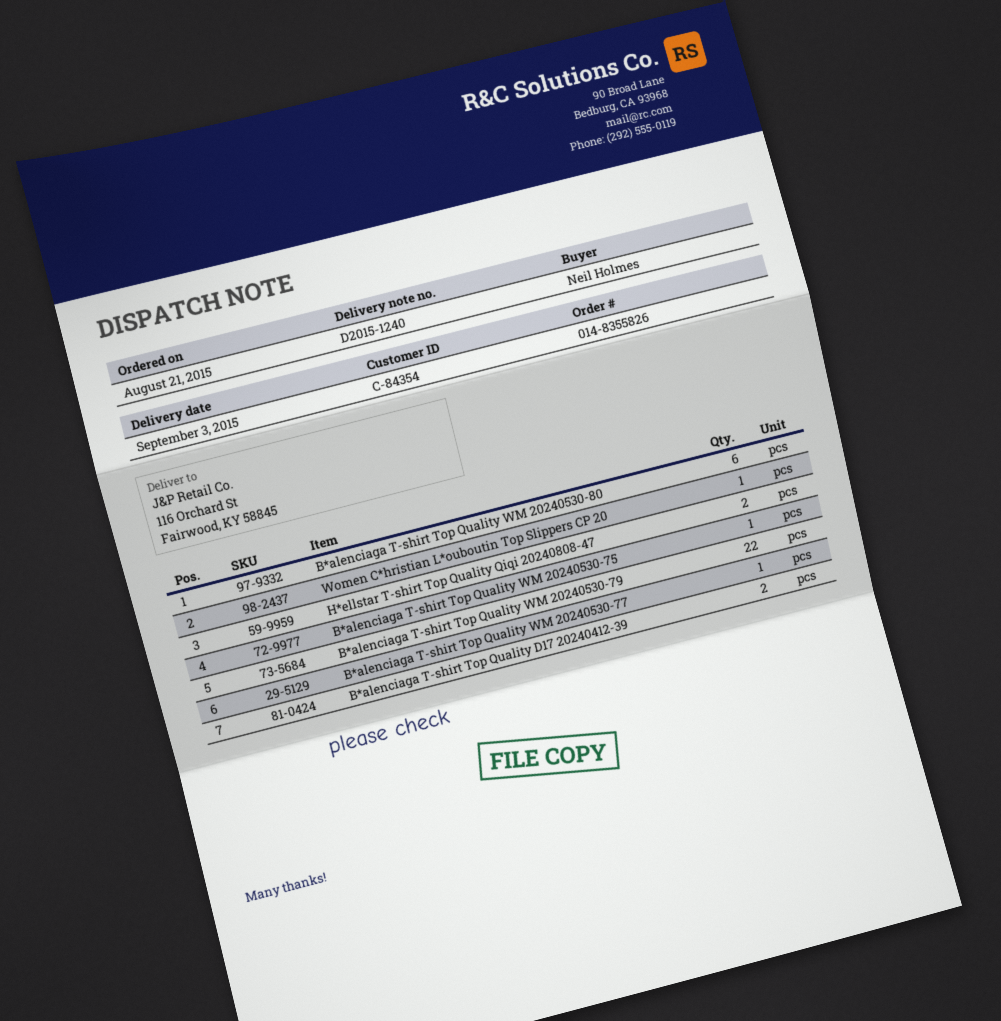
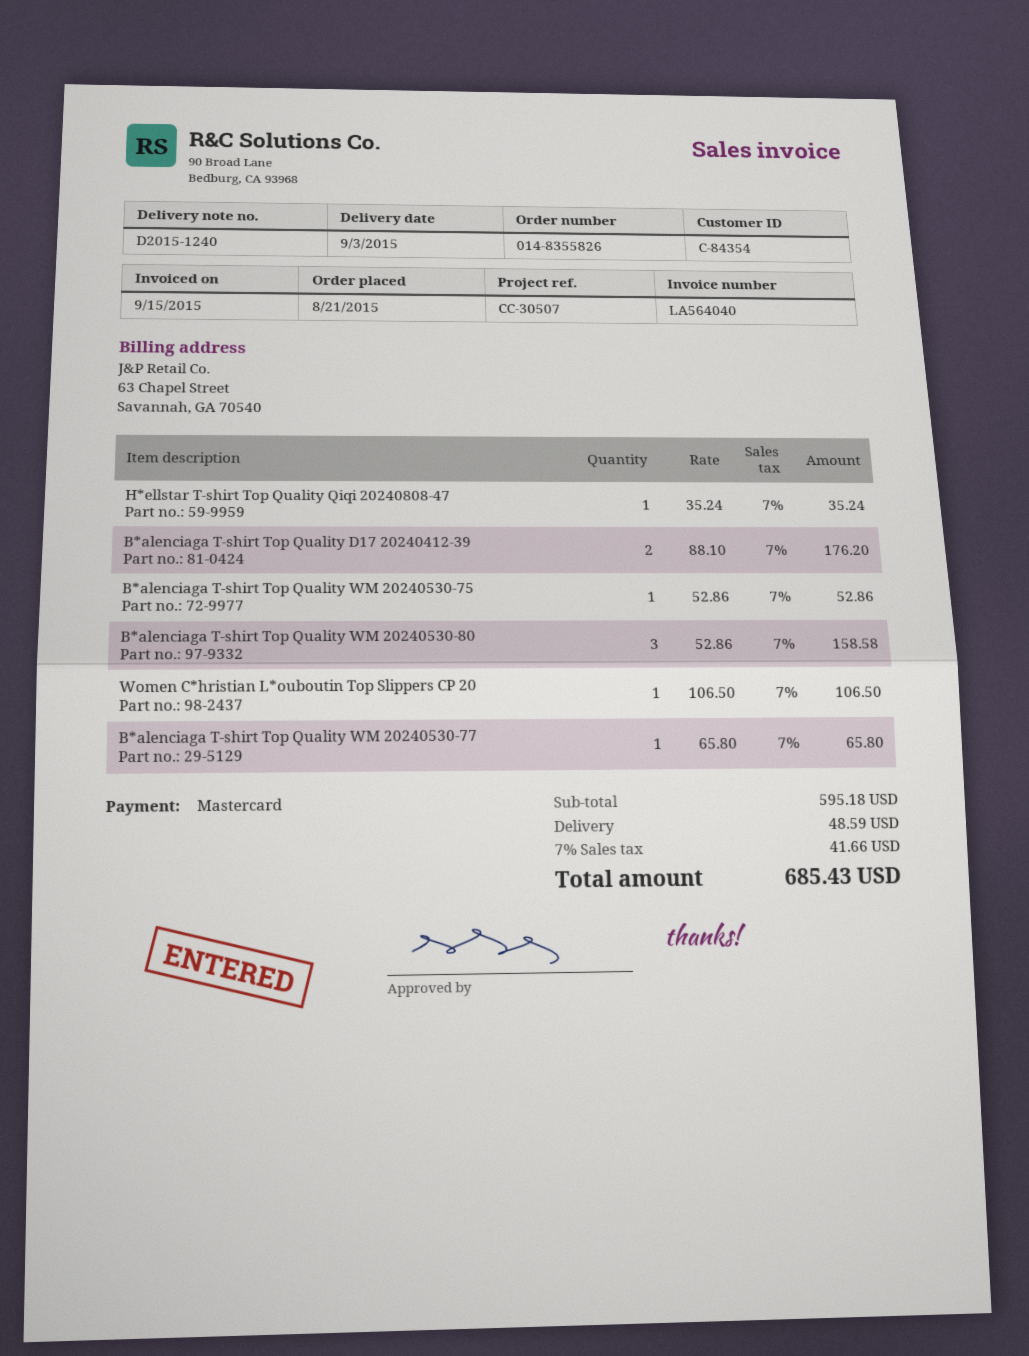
B*alenciaga T-shirt Top Quality WM 20240530-80: 6 -> 3
H*ellstar T-shirt Top Quality Qiqi 20240808-47: 2 -> 1
B*alenciaga T-shirt Top Quality WM 20240530-79: 22 -> none

